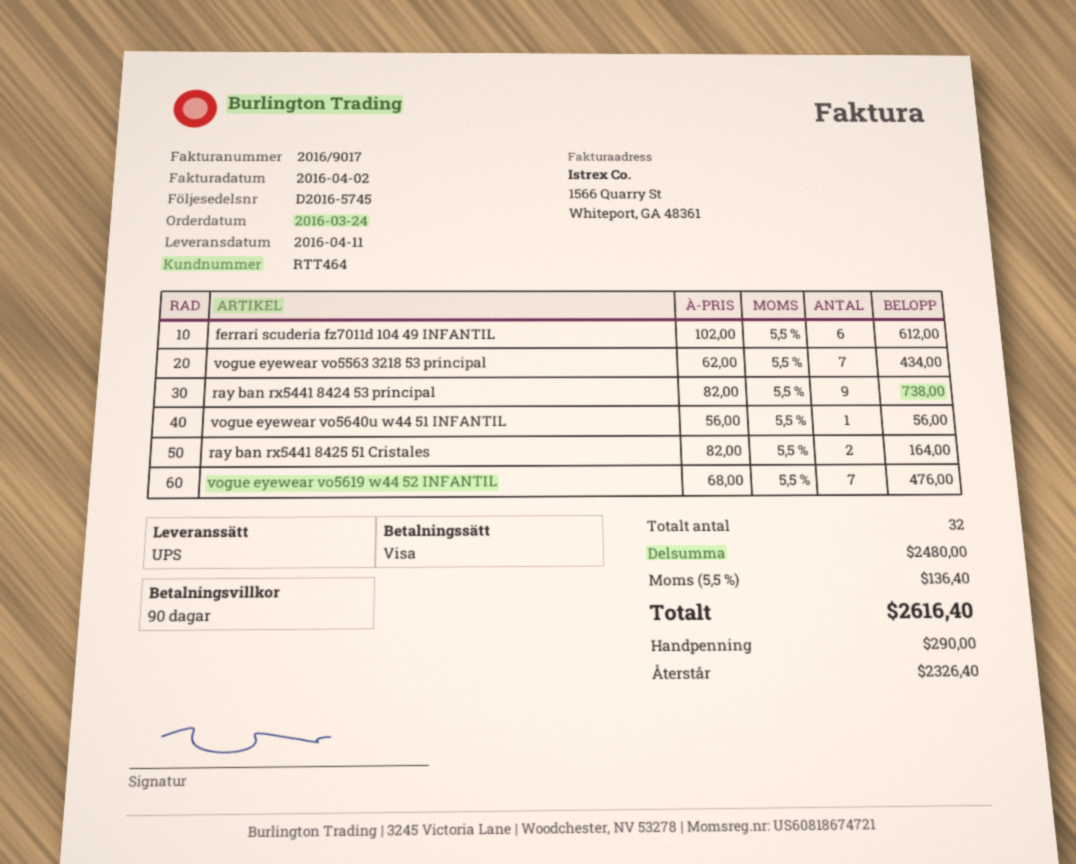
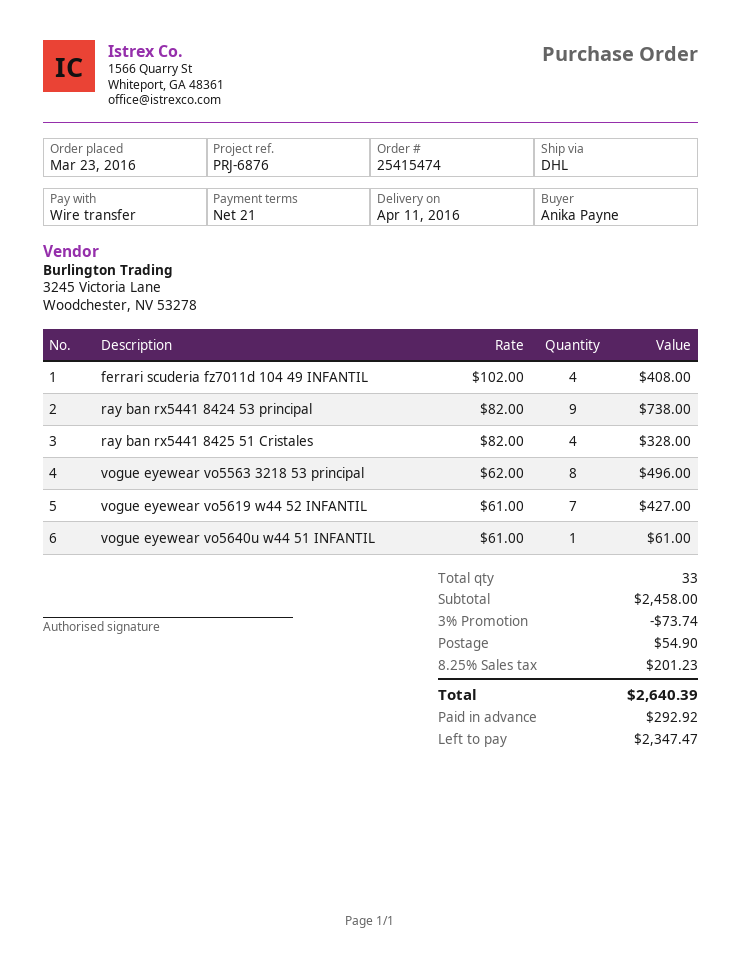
order date: 2016-03-24 -> 2016-03-23
payment terms: 90 days -> 21 days
payment method: Visa -> bank transfer
shipping method: UPS -> DHL
ferrari scuderia fz7011d 104 49 INFANTIL: 6 x 102.00 = 612.00 -> 4 x 102.00 = 408.00
vogue eyewear vo5563 3218 53 principal: 7 x 62.00 = 434.00 -> 8 x 62.00 = 496.00
vogue eyewear vo5640u w44 51 INFANTIL: 1 x 56.00 = 56.00 -> 1 x 61.00 = 61.00
ray ban rx5441 8425 51 Cristales: 2 x 82.00 = 164.00 -> 4 x 82.00 = 328.00
vogue eyewear vo5619 w44 52 INFANTIL: 7 x 68.00 = 476.00 -> 7 x 61.00 = 427.00
total quantity: 32 -> 33
subtotal: 2480.00 -> 2458.00
discount: none -> 3% = 73.74
shipping: none -> 54.90
tax: 5.5% = 136.40 -> 8.25% = 201.23
total: 2616.40 -> 2640.39
deposit: 290.00 -> 292.92
balance: 2326.40 -> 2347.47

